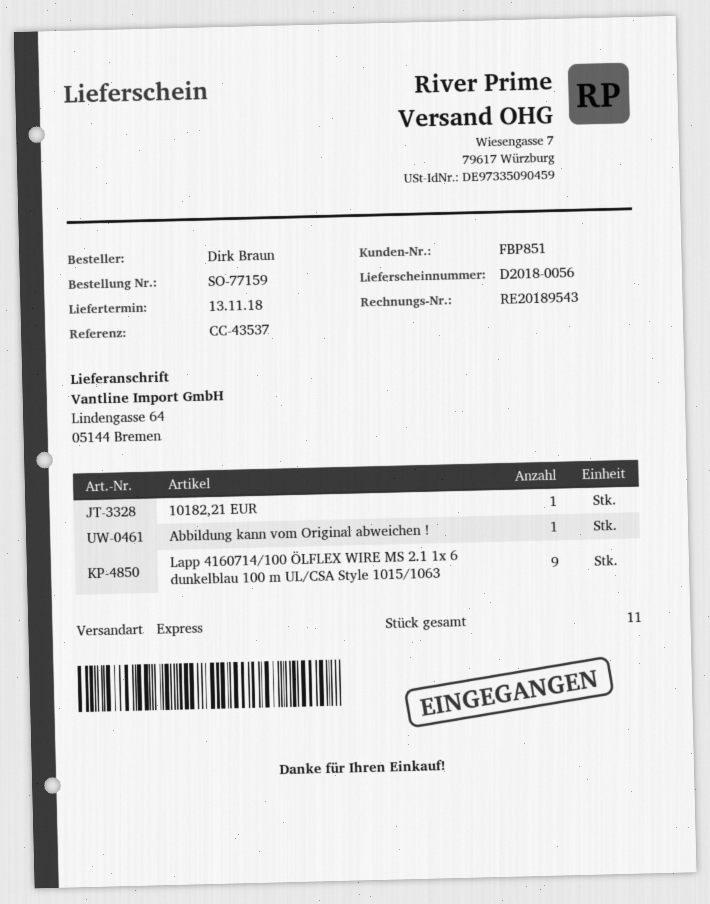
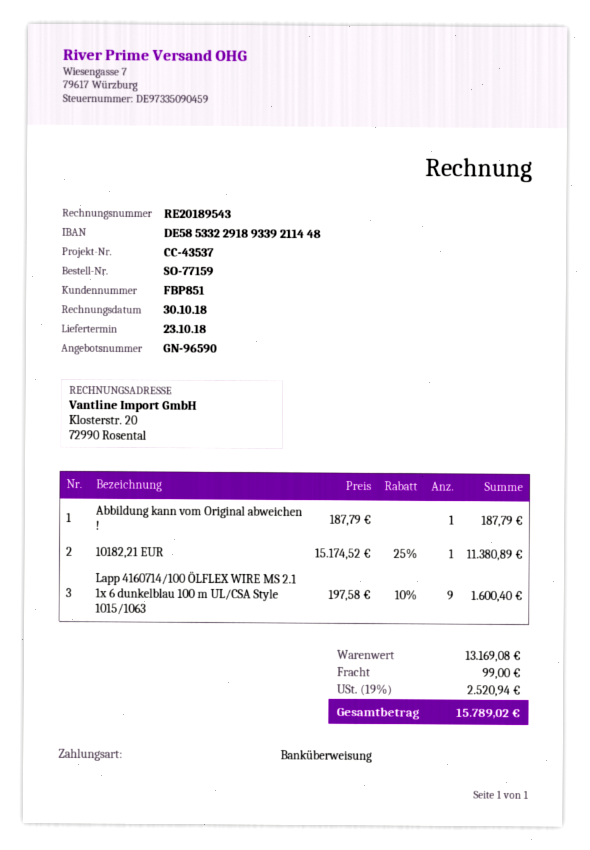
delivery date: 2018-11-13 -> 2018-10-23

